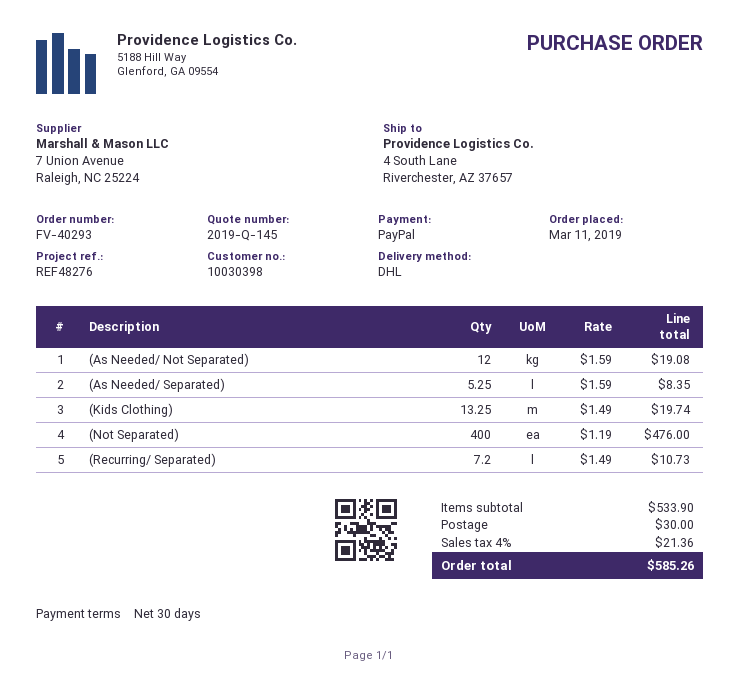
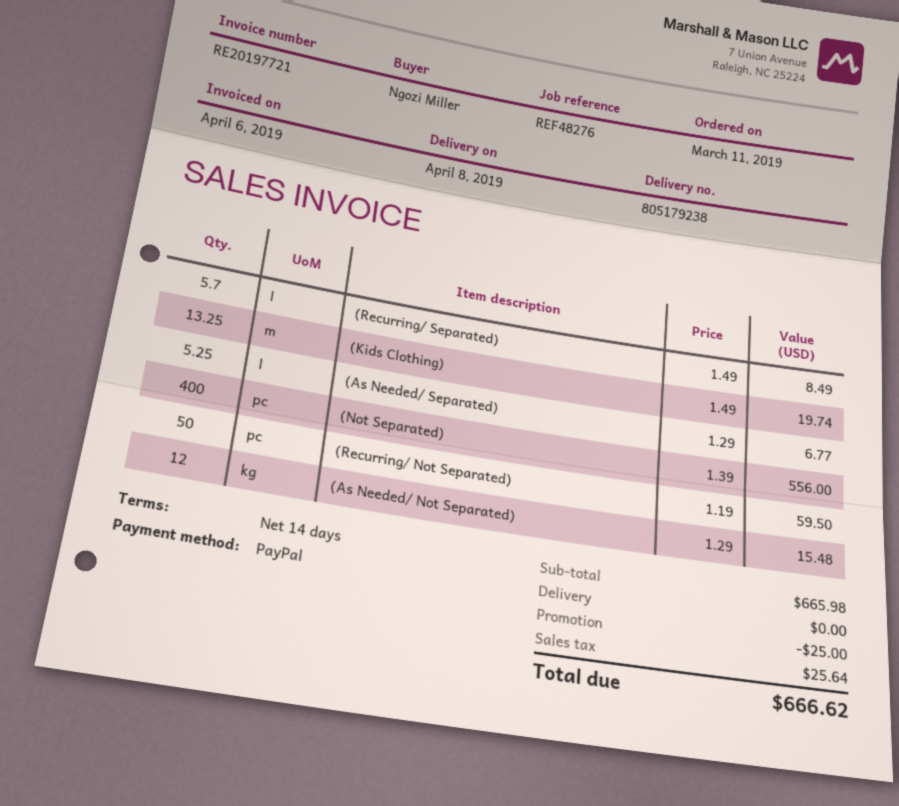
payment terms: 30 days -> 14 days
(As Needed/ Not Separated): 12 x 1.59 = 19.08 -> 12 x 1.29 = 15.48
(As Needed/ Separated): 5.25 x 1.59 = 8.35 -> 5.25 x 1.29 = 6.77
(Not Separated): 400 x 1.19 = 476.00 -> 400 x 1.39 = 556.00
(Recurring/ Separated): 7.2 x 1.49 = 10.73 -> 5.7 x 1.49 = 8.49
(Recurring/ Not Separated): none -> 50 x 1.19 = 59.50
subtotal: 533.90 -> 665.98
discount: none -> 25.00
shipping: 30.00 -> 0.00
tax: 21.36 -> 25.64
total: 585.26 -> 666.62

